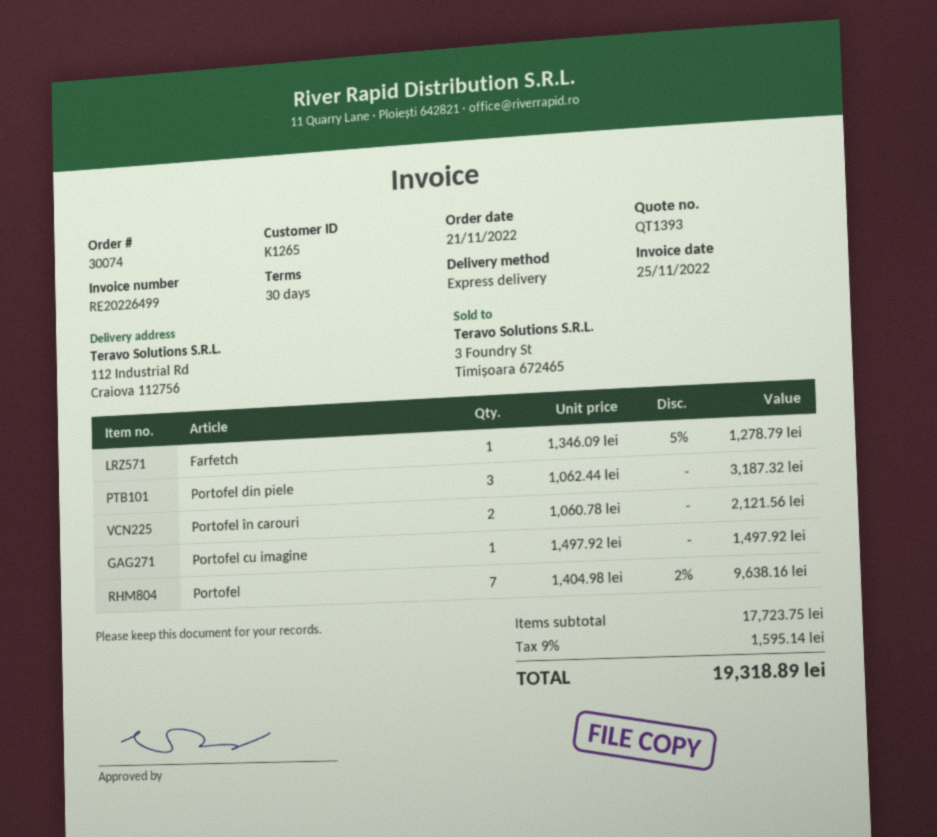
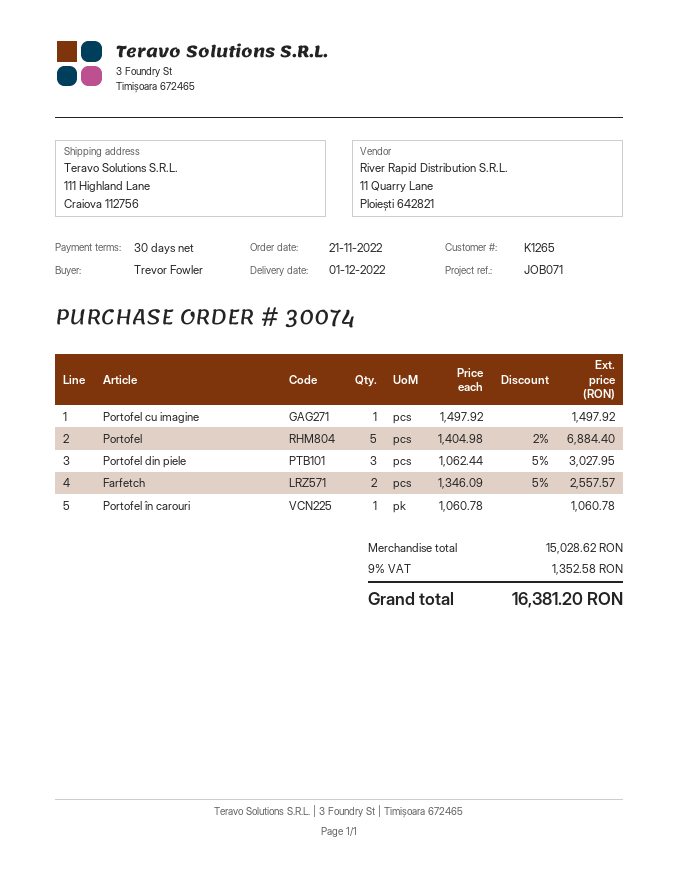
ship to: 112 Industrial Rd, Craiova 112756 -> 111 Highland Lane, Craiova 112756
Farfetch: 1 x 1346.09 - 5% = 1278.79 -> 2 x 1346.09 - 5% = 2557.57
Portofel din piele: 3 x 1062.44 = 3187.32 -> 3 x 1062.44 - 5% = 3027.95
Portofel în carouri: 2 x 1060.78 = 2121.56 -> 1 x 1060.78 = 1060.78
Portofel: 7 x 1404.98 - 2% = 9638.16 -> 5 x 1404.98 - 2% = 6884.40
subtotal: 17723.75 -> 15028.62
tax: 9% = 1595.14 -> 9% = 1352.58
total: 19318.89 -> 16381.20

